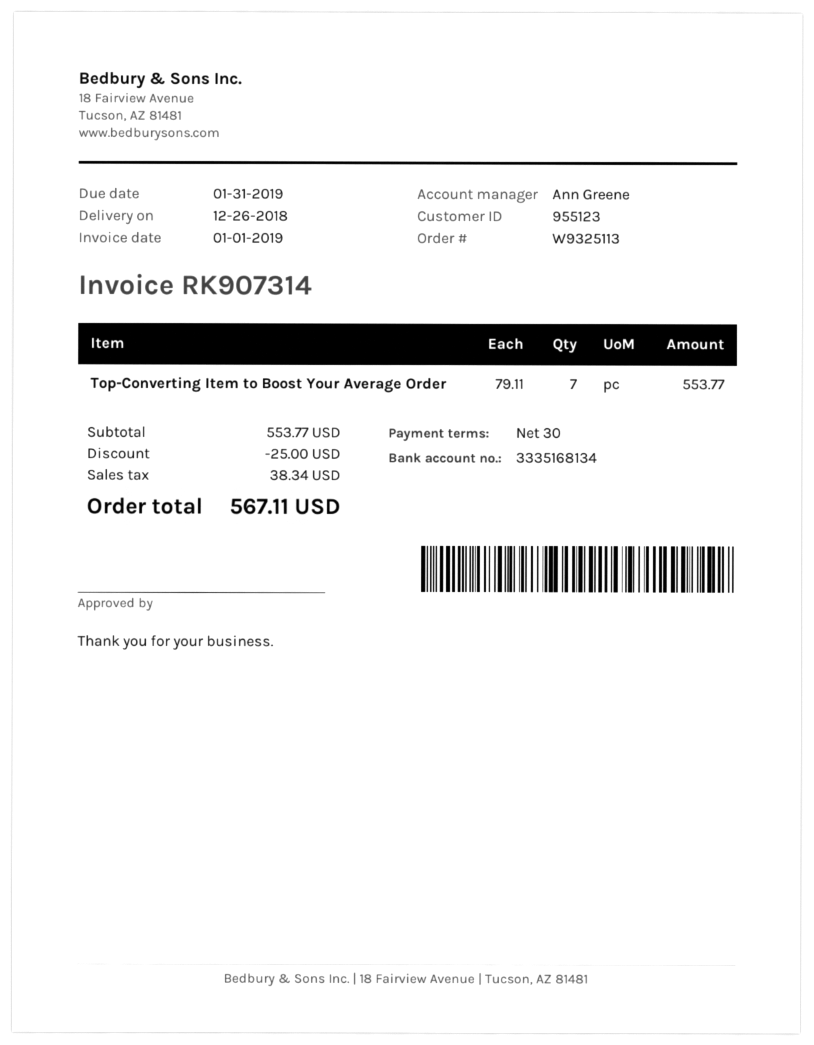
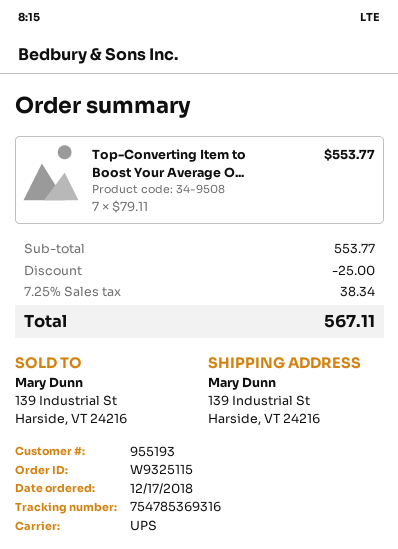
order number: W9325113 -> W9325115
customer number: 955123 -> 955193

